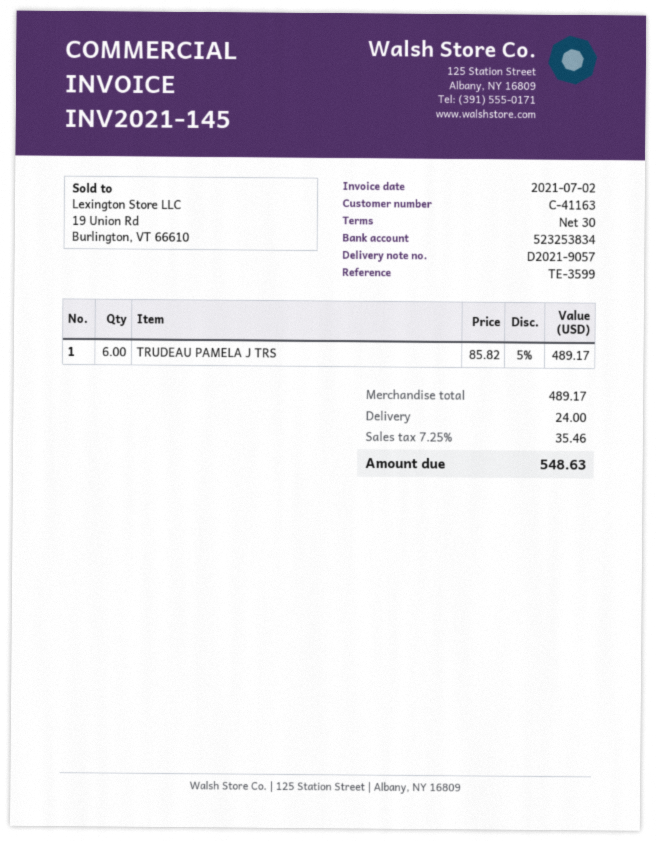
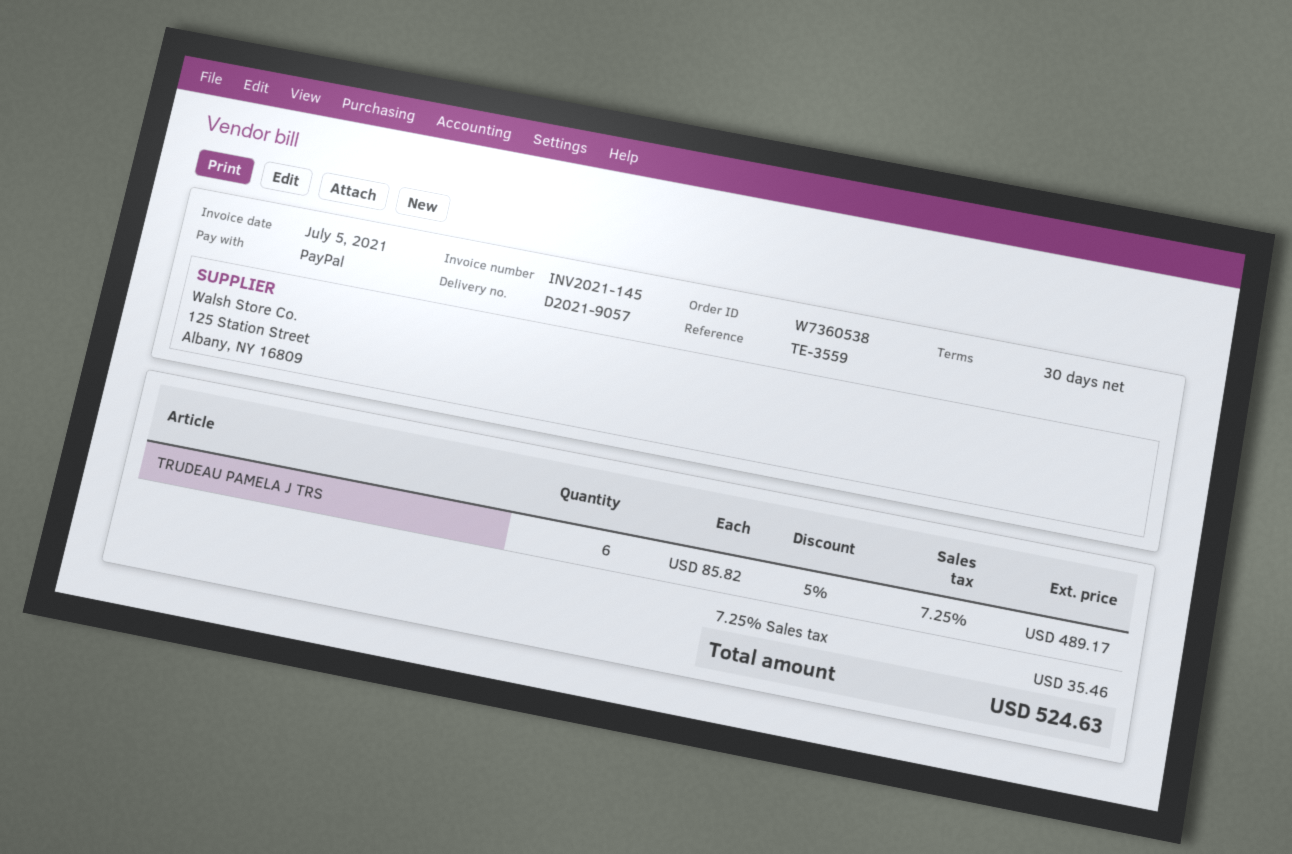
invoice date: 2021-07-02 -> 2021-07-05
reference: TE-3599 -> TE-3559
shipping: 24.00 -> none
total: 548.63 -> 524.63

